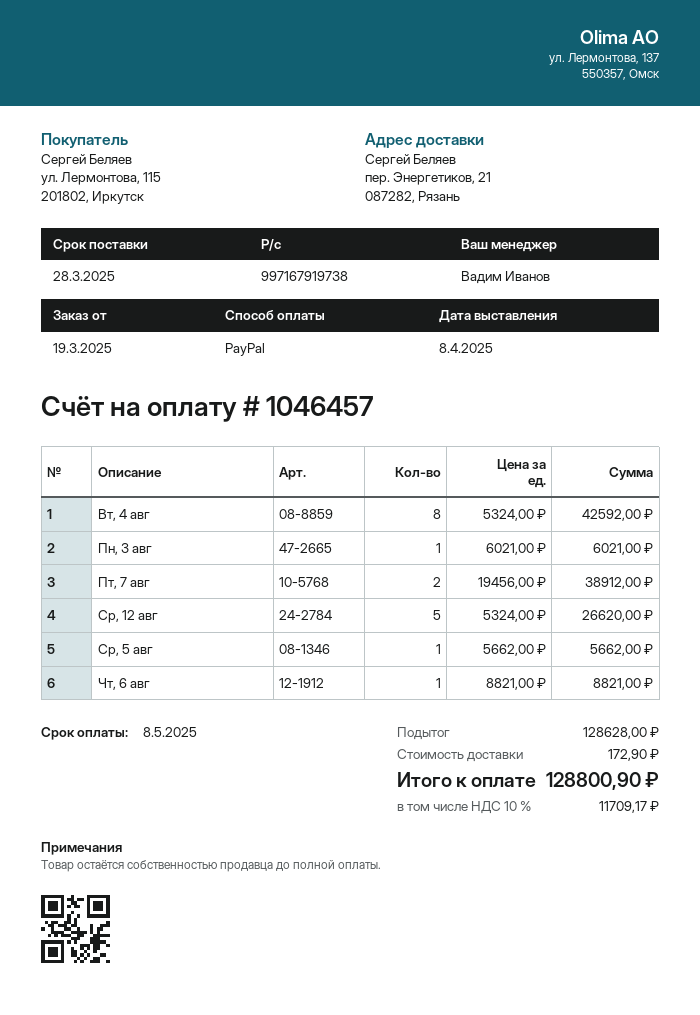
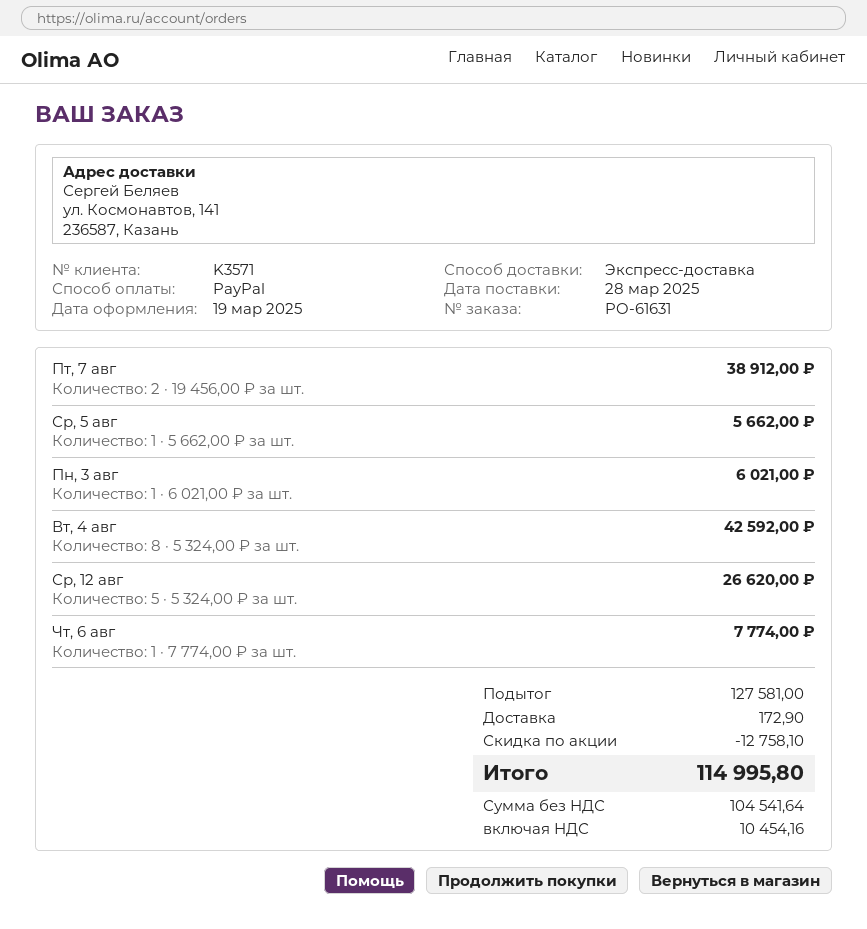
ship to: пер. Энергетиков, 21, 087282, Рязань -> ул. Космонавтов, 141, 236587, Казань
Чт, 6 авг: 1 x 8821.00 = 8821.00 -> 1 x 7774.00 = 7774.00
subtotal: 128628.00 -> 127581.00
discount: none -> 12758.10
tax: 11709.17 -> 10454.16
total: 128800.90 -> 114995.80

